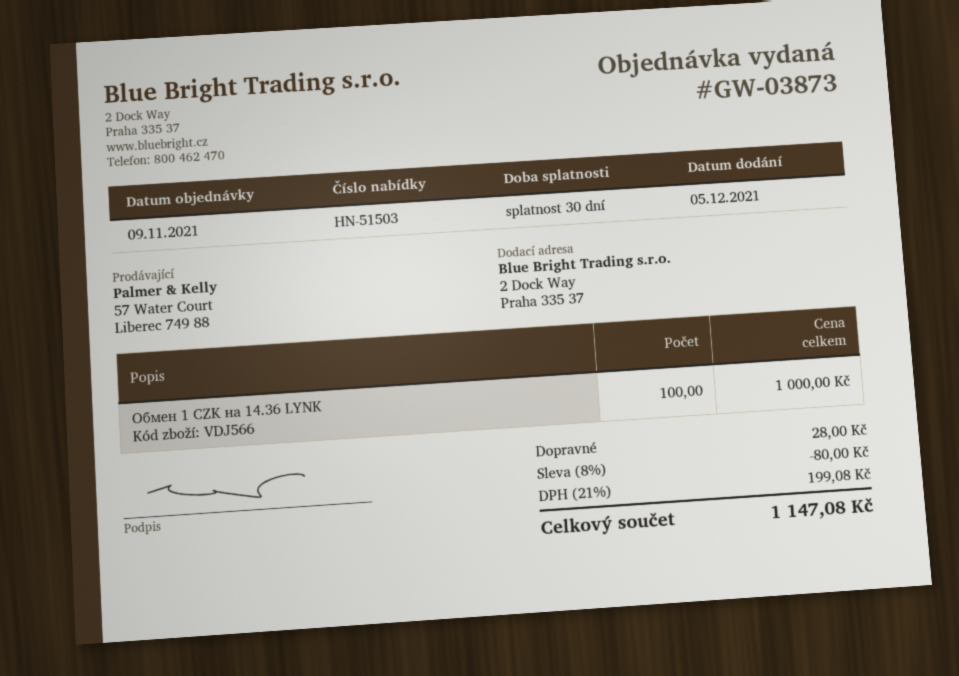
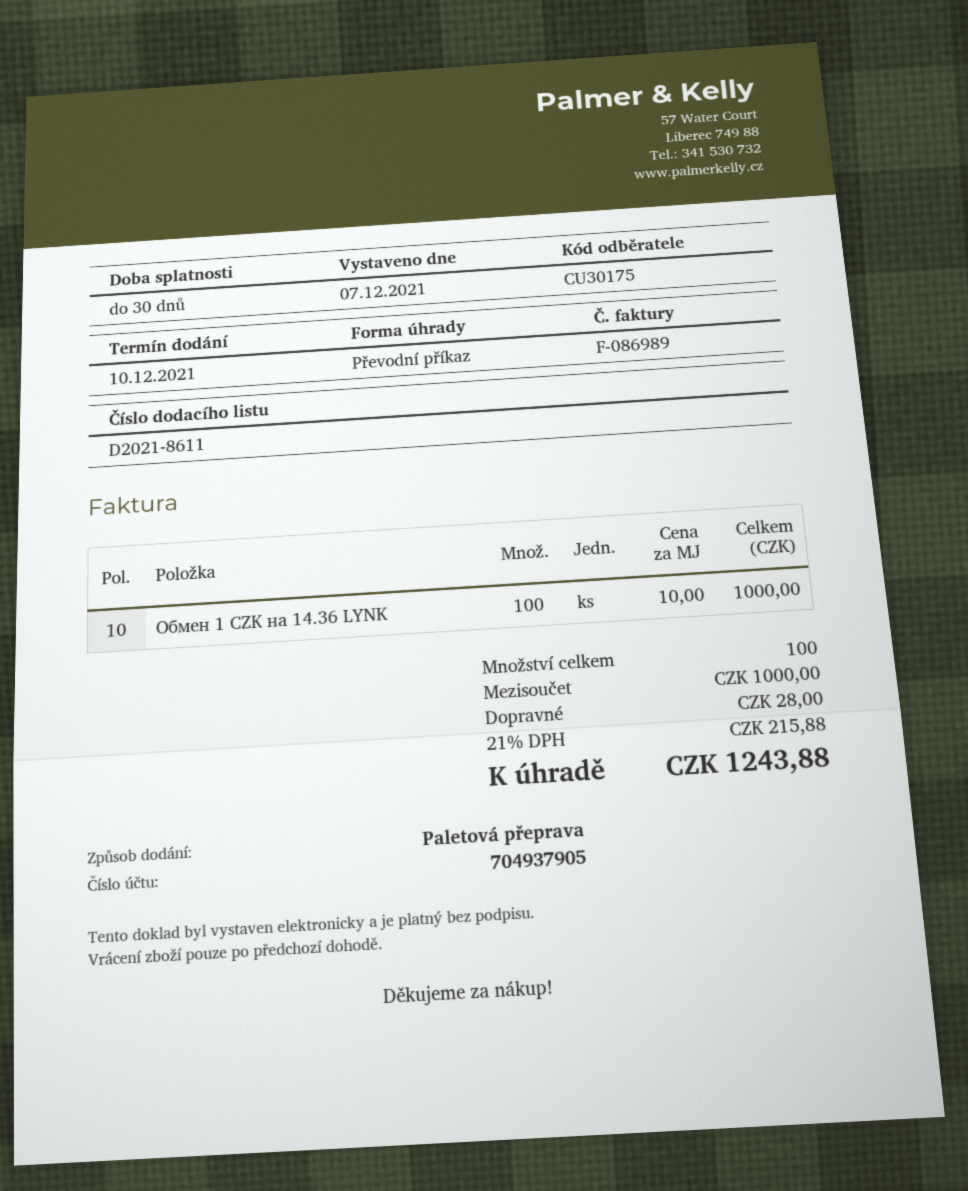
delivery date: 2021-12-05 -> 2021-12-10
discount: 8% = 80.00 -> none
tax: 21% = 199.08 -> 21% = 215.88
total: 1147.08 -> 1243.88

